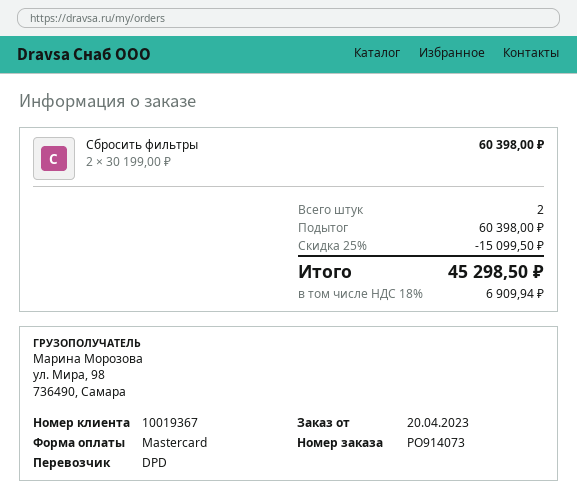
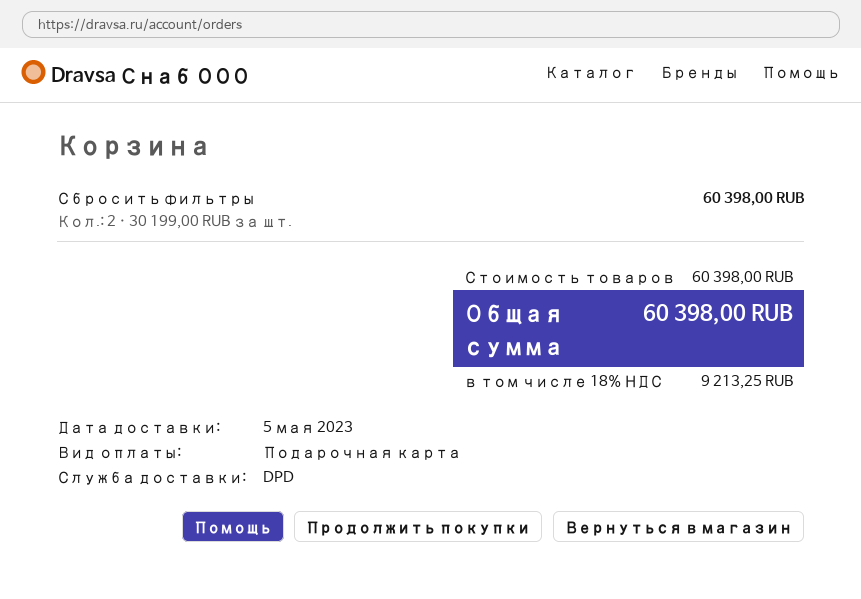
payment method: Mastercard -> gift card
discount: 25% = 15099.50 -> none
tax: 18% = 6909.94 -> 18% = 9213.25
total: 45298.50 -> 60398.00

